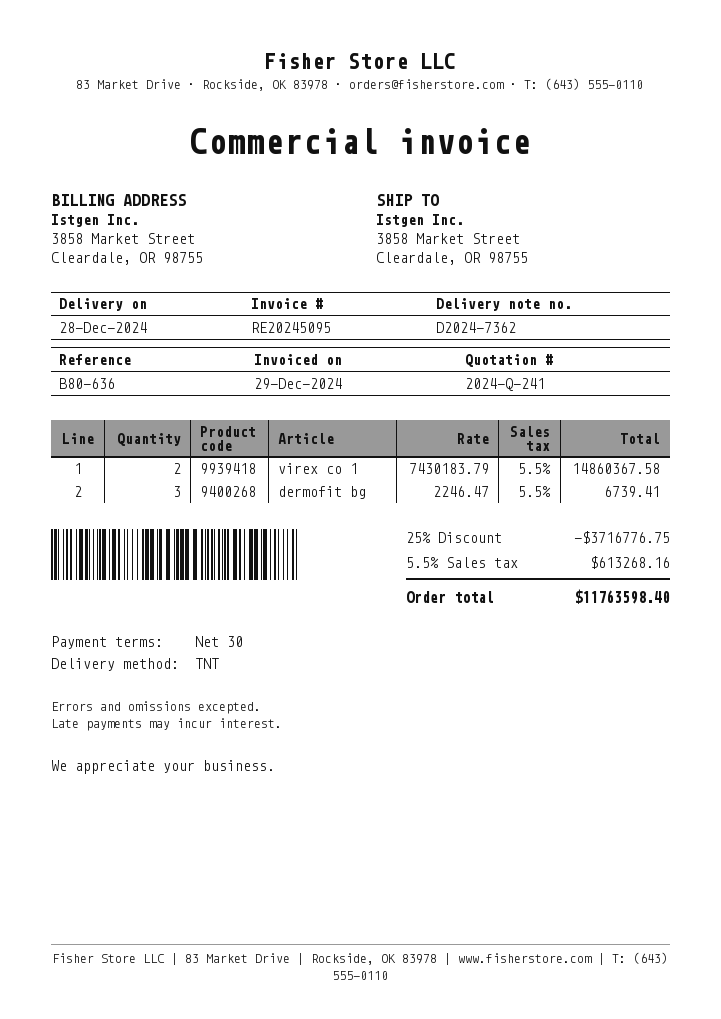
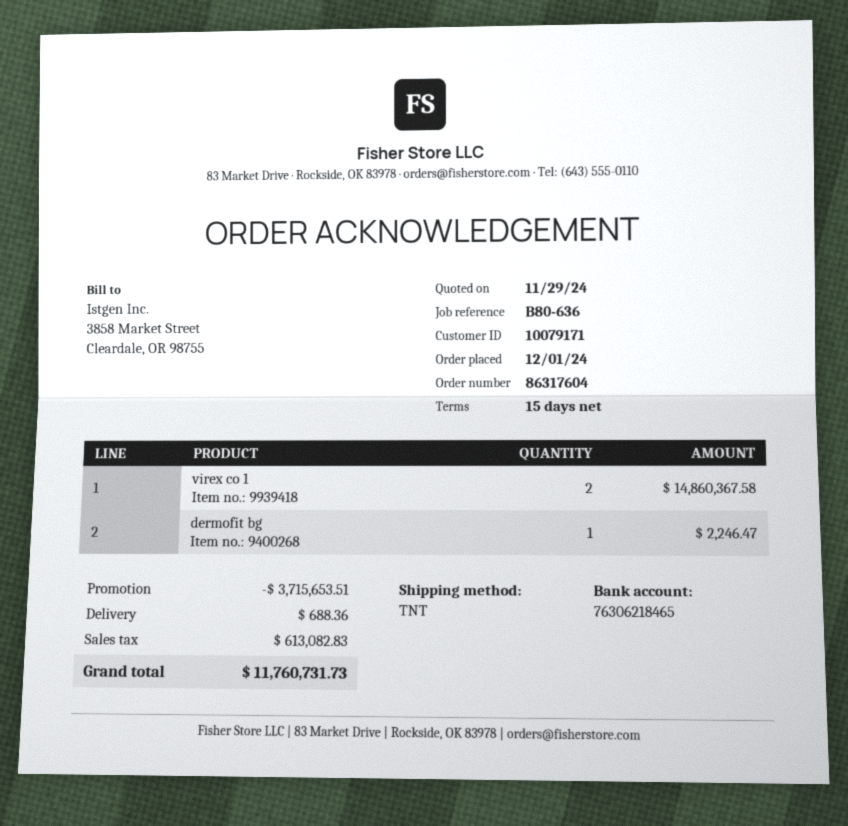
payment terms: 30 days -> 15 days
dermofit bg: 3 for 6739.41 -> 1 for 2246.47
discount: 3716776.75 -> 3715653.51
shipping: none -> 688.36
tax: 613268.16 -> 613082.83
total: 11763598.40 -> 11760731.73

